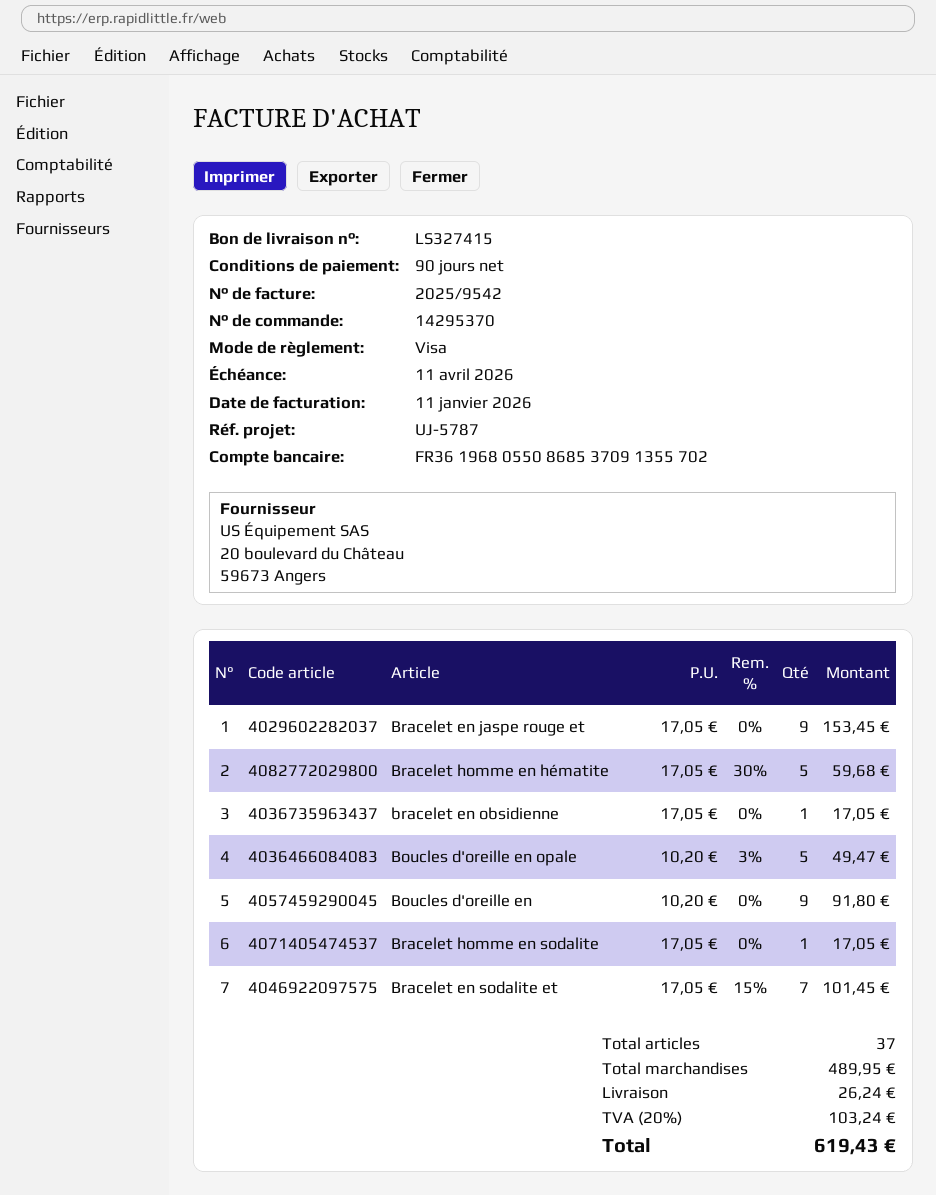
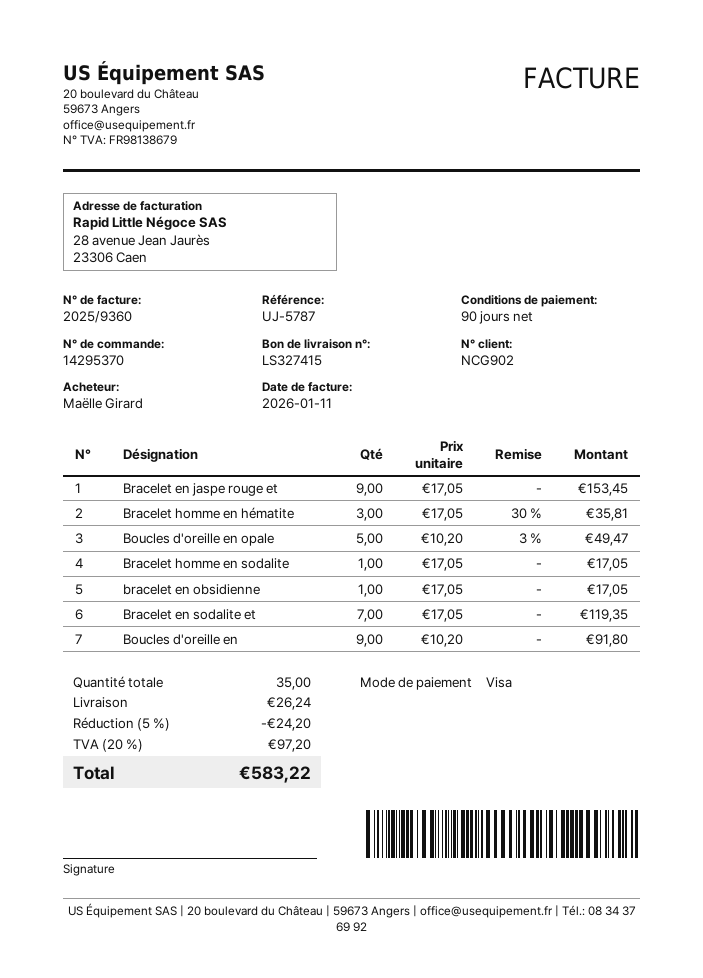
invoice number: 2025/9542 -> 2025/9360
Bracelet homme en hématite: 5 x 17.05 - 30% = 59.68 -> 3 x 17.05 - 30% = 35.81
Bracelet en sodalite et: 7 x 17.05 - 15% = 101.45 -> 7 x 17.05 = 119.35
total quantity: 37 -> 35
discount: none -> 5% = 24.20
tax: 20% = 103.24 -> 20% = 97.20
total: 619.43 -> 583.22

